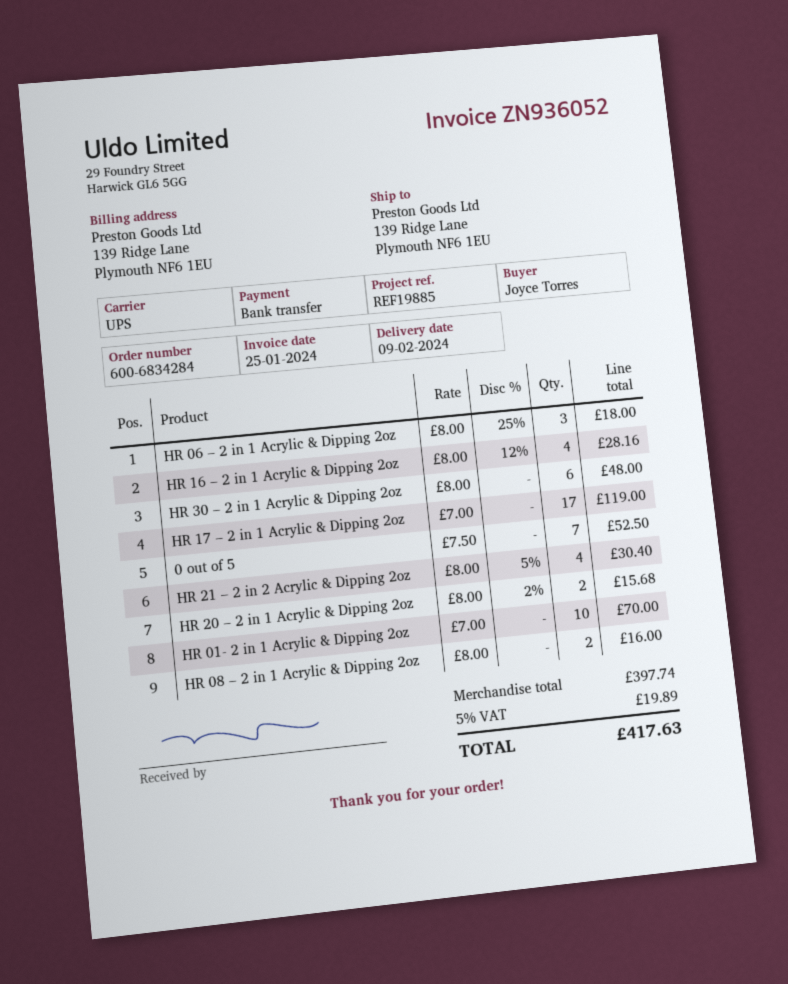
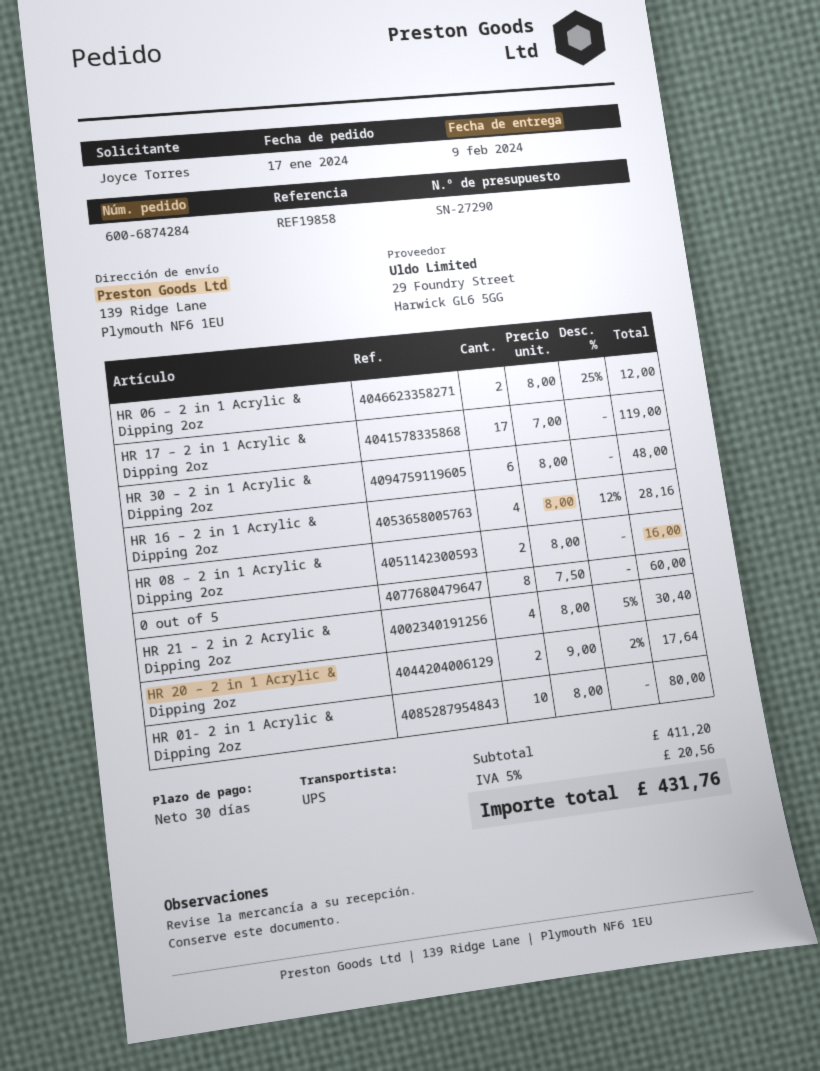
order number: 600-6834284 -> 600-6874284
reference: REF19885 -> REF19858
HR 06 – 2 in 1 Acrylic & Dipping 2oz: 3 x 8.00 - 25% = 18.00 -> 2 x 8.00 - 25% = 12.00
0 out of 5: 7 x 7.50 = 52.50 -> 8 x 7.50 = 60.00
HR 20 – 2 in 1 Acrylic & Dipping 2oz: 2 x 8.00 - 2% = 15.68 -> 2 x 9.00 - 2% = 17.64
HR 01- 2 in 1 Acrylic & Dipping 2oz: 10 x 7.00 = 70.00 -> 10 x 8.00 = 80.00
subtotal: 397.74 -> 411.20
tax: 5% = 19.89 -> 5% = 20.56
total: 417.63 -> 431.76

